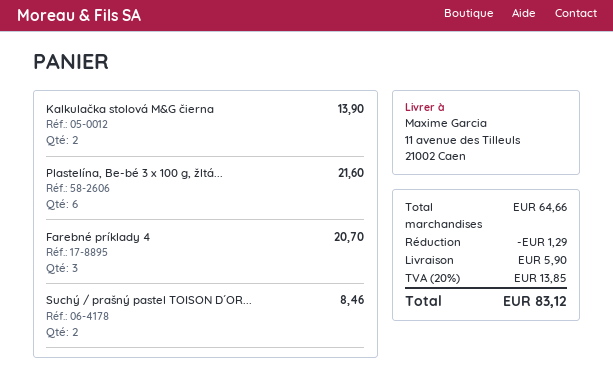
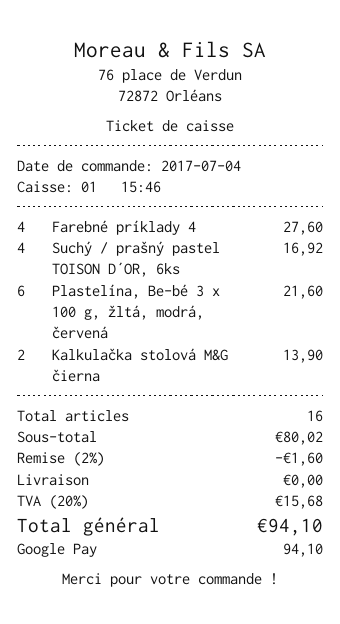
Farebné príklady 4: 3 for 20.70 -> 4 for 27.60
Suchý / prašný pastel TOISON D´OR...: 2 for 8.46 -> 4 for 16.92
subtotal: 64.66 -> 80.02
discount: 1.29 -> 1.60
shipping: 5.90 -> 0.00
tax: 20% = 13.85 -> 20% = 15.68
total: 83.12 -> 94.10

